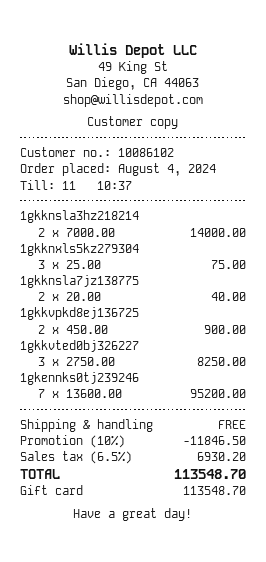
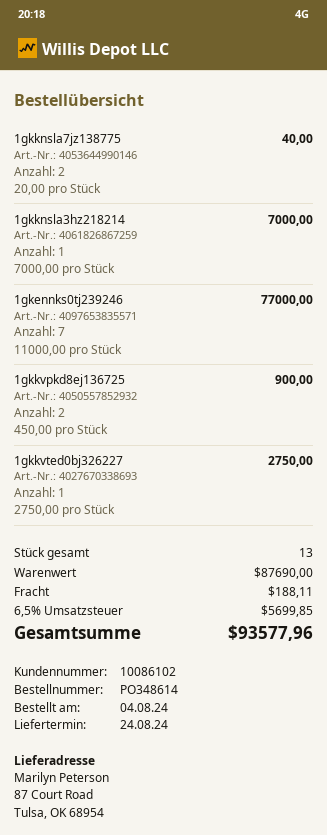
1gkknsla3hz218214: 2 x 7000.00 = 14000.00 -> 1 x 7000.00 = 7000.00
1gkknxls5kz279304: 3 x 25.00 = 75.00 -> none
1gkkvted0bj326227: 3 x 2750.00 = 8250.00 -> 1 x 2750.00 = 2750.00
1gkennks0tj239246: 7 x 13600.00 = 95200.00 -> 7 x 11000.00 = 77000.00
discount: 10% = 11846.50 -> none
shipping: 0.00 -> 188.11
tax: 6.5% = 6930.20 -> 6.5% = 5699.85
total: 113548.70 -> 93577.96

